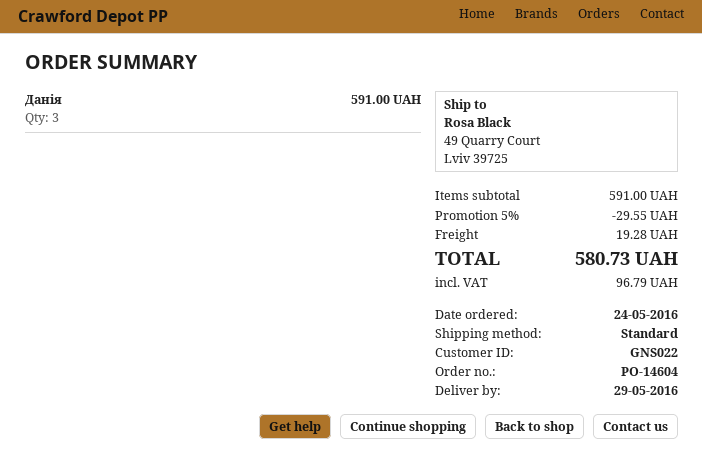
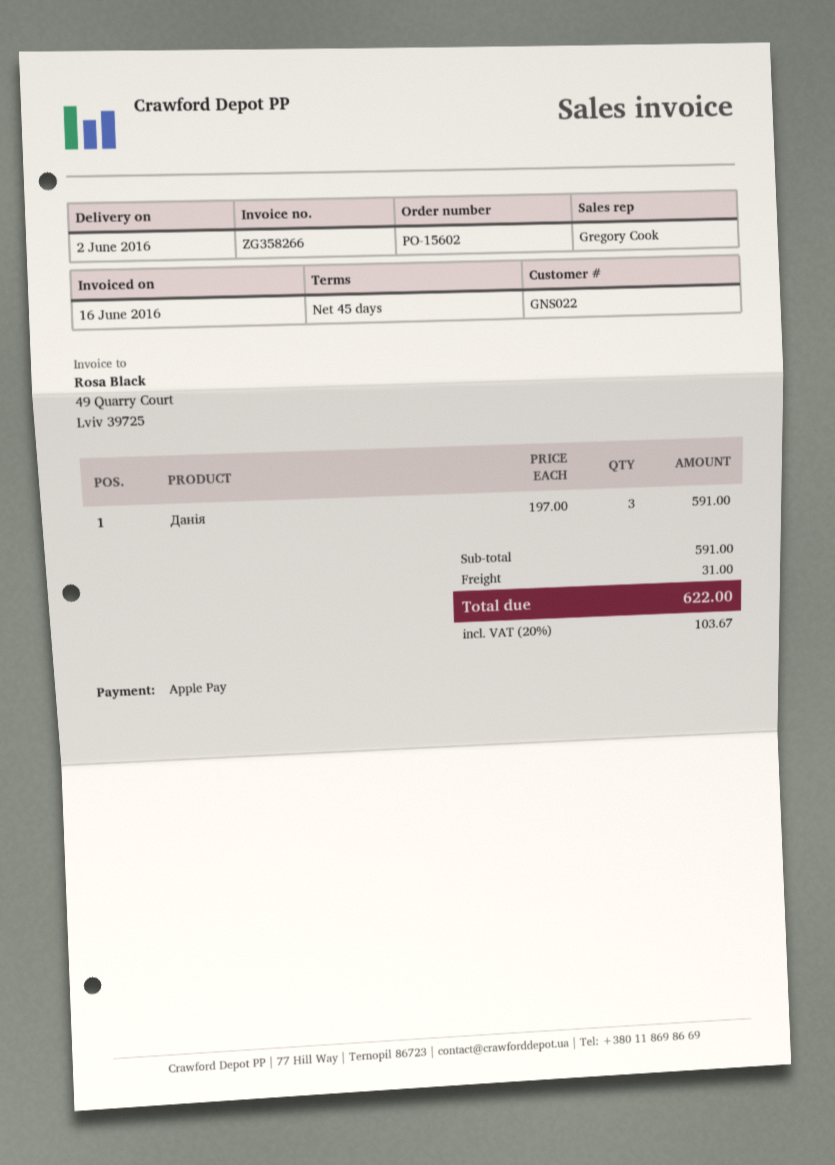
order number: PO-14604 -> PO-15602
delivery date: 2016-05-29 -> 2016-06-02
discount: 5% = 29.55 -> none
shipping: 19.28 -> 31.00
tax: 96.79 -> 103.67
total: 580.73 -> 622.00

